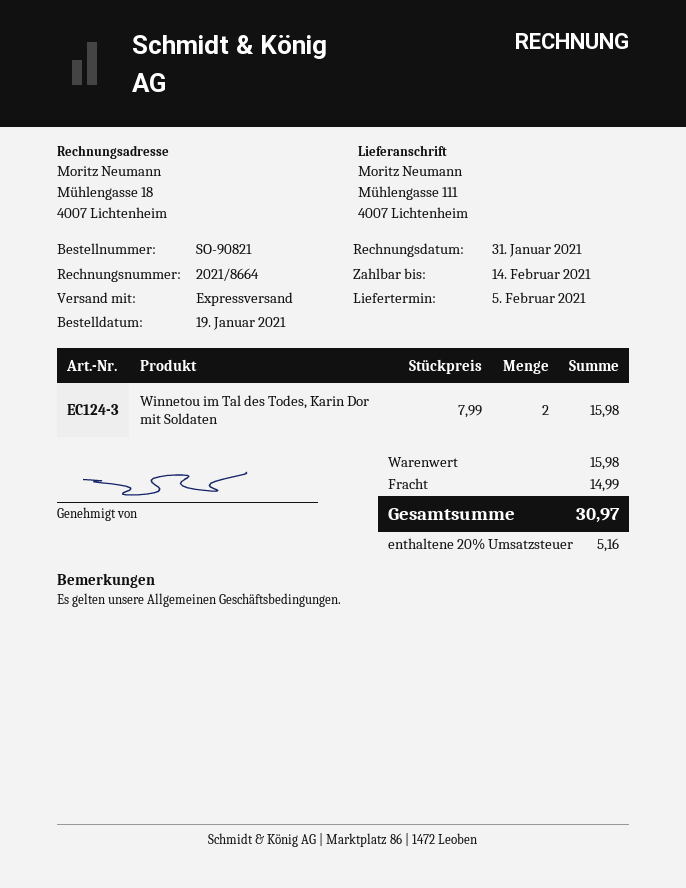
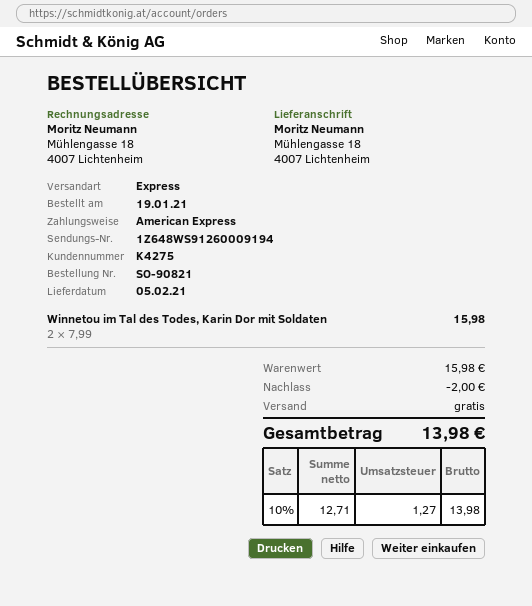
ship to: Mühlengasse 111, 4007 Lichtenheim -> Mühlengasse 18, 4007 Lichtenheim
discount: none -> 2.00
shipping: 14.99 -> 0.00
tax: 20% = 5.16 -> 10% = 1.27
total: 30.97 -> 13.98

